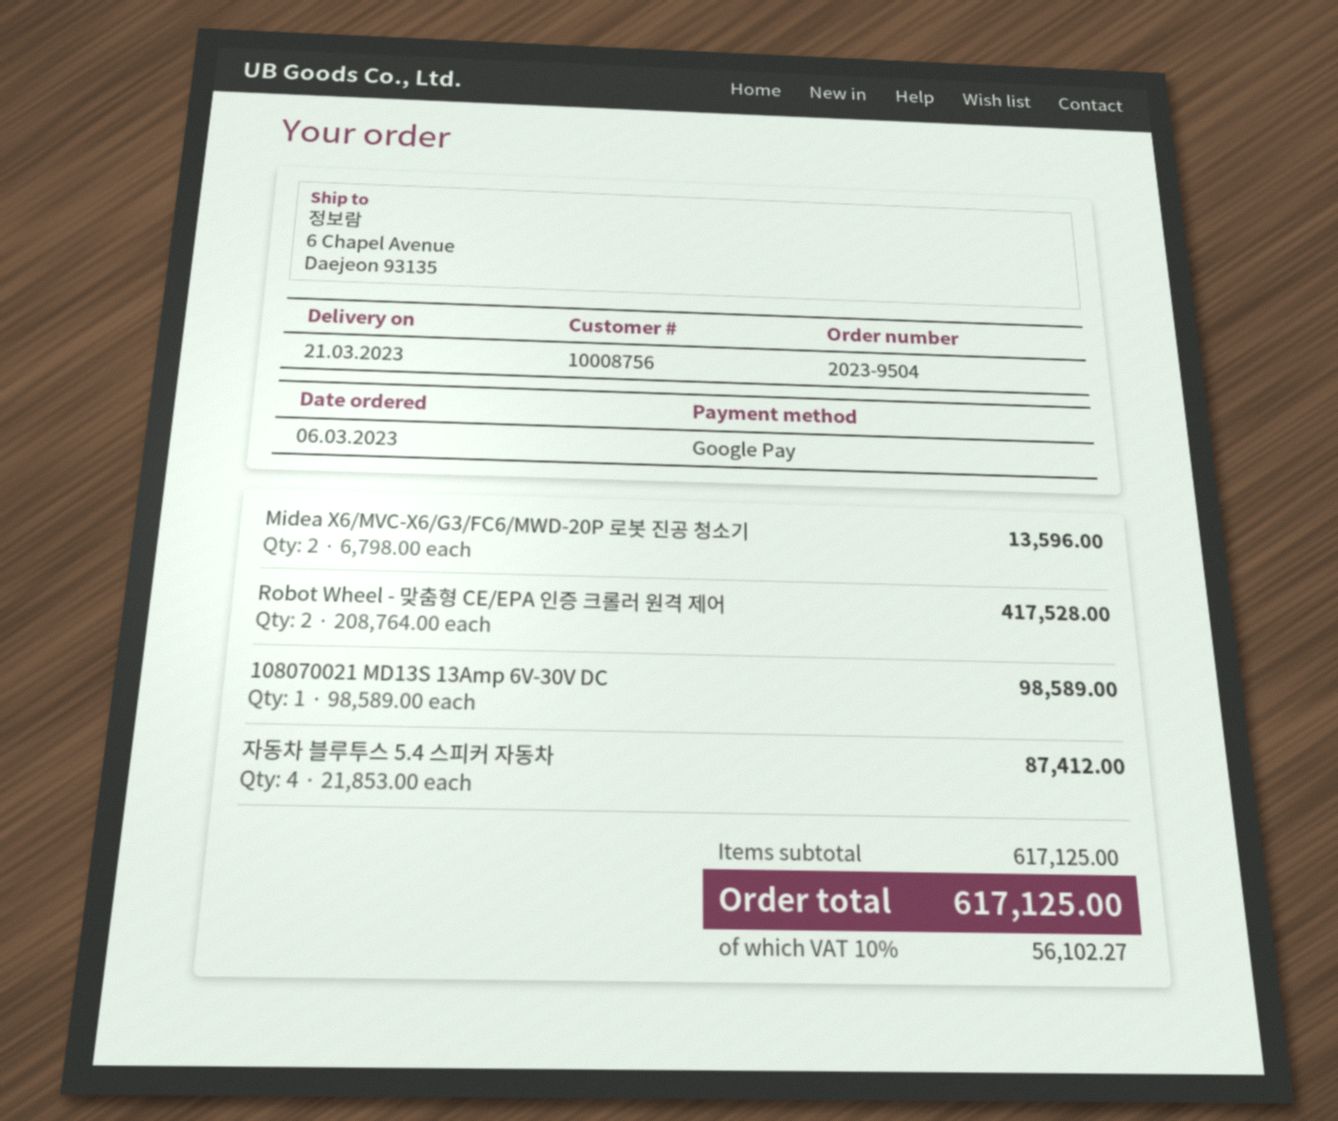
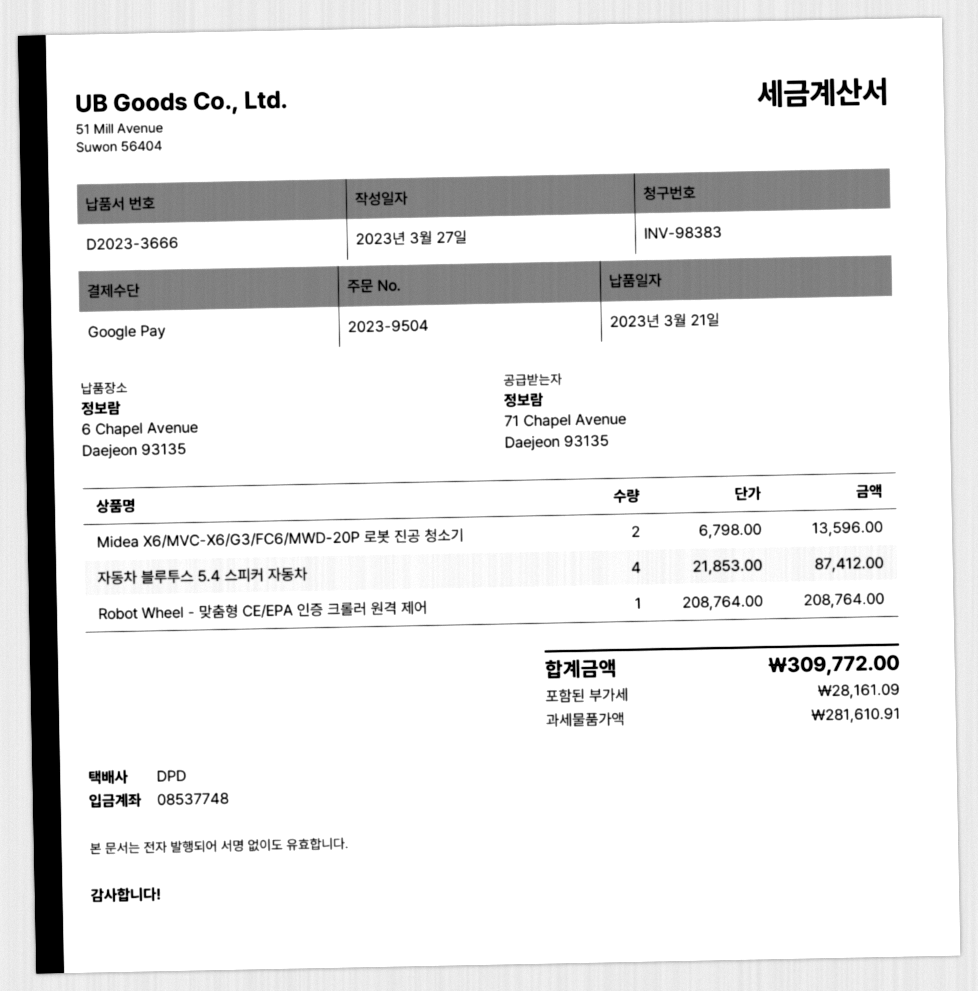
Robot Wheel - 맞춤형 CE/EPA 인증 크롤러 원격 제어: 2 x 208764.00 = 417528.00 -> 1 x 208764.00 = 208764.00
108070021 MD13S 13Amp 6V-30V DC: 1 x 98589.00 = 98589.00 -> none
tax: 56102.27 -> 28161.09
total: 617125.00 -> 309772.00

